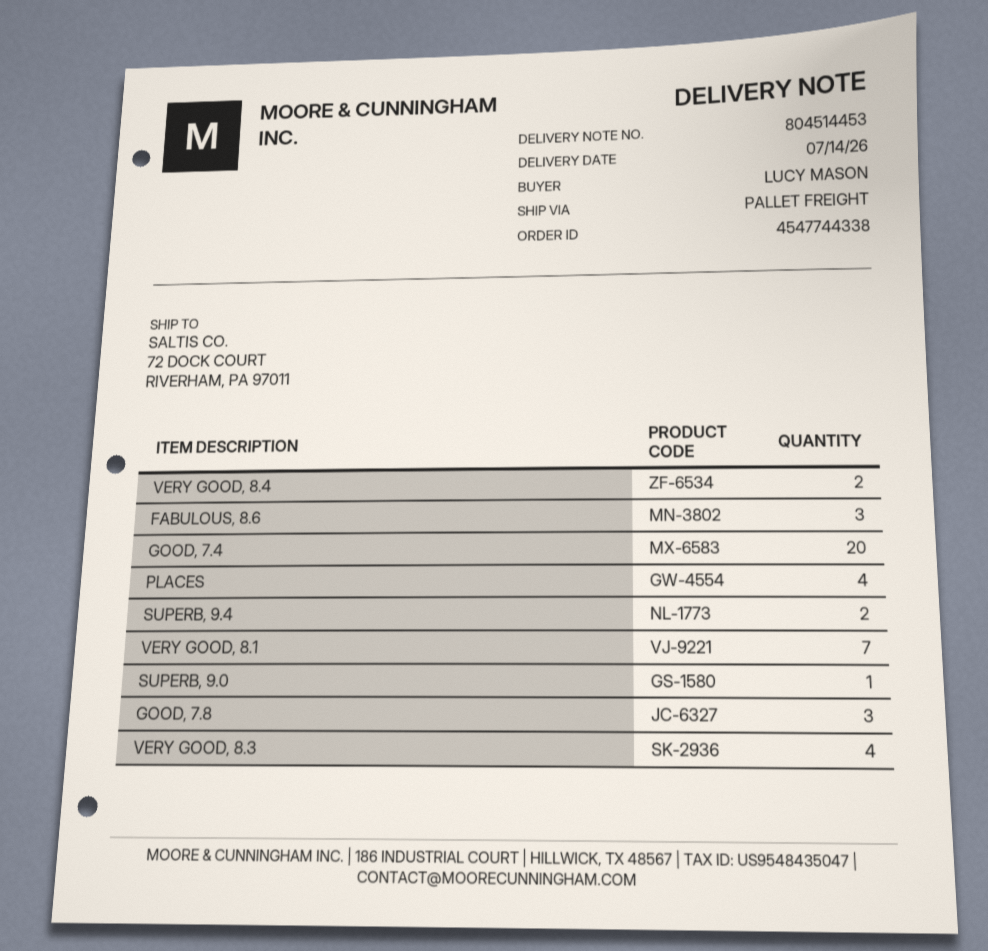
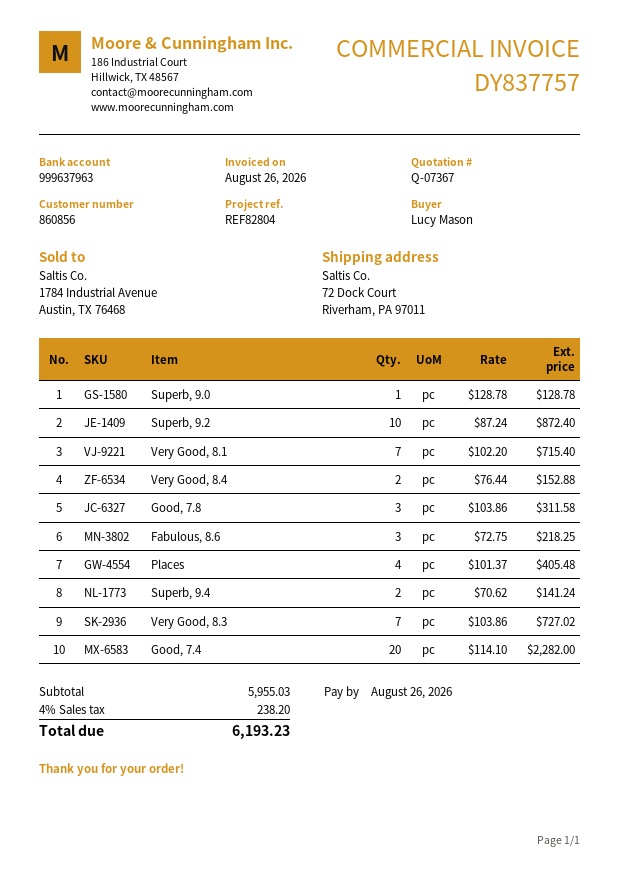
VERY GOOD, 8.3: 4 -> 7
Superb, 9.2: none -> 10

